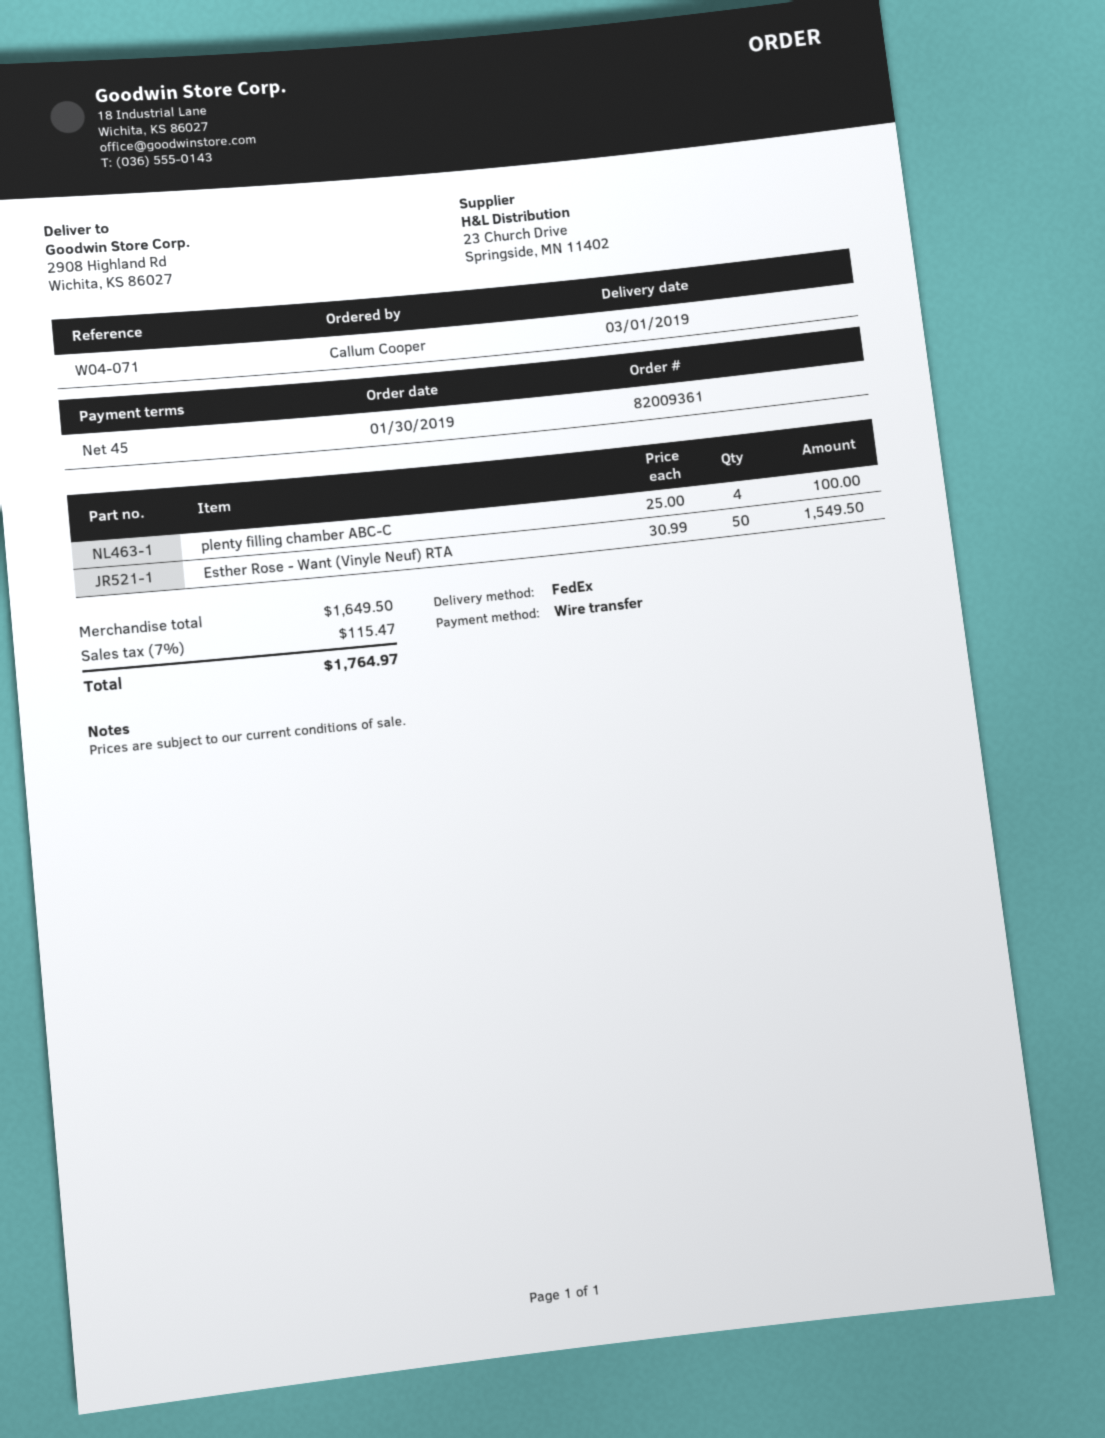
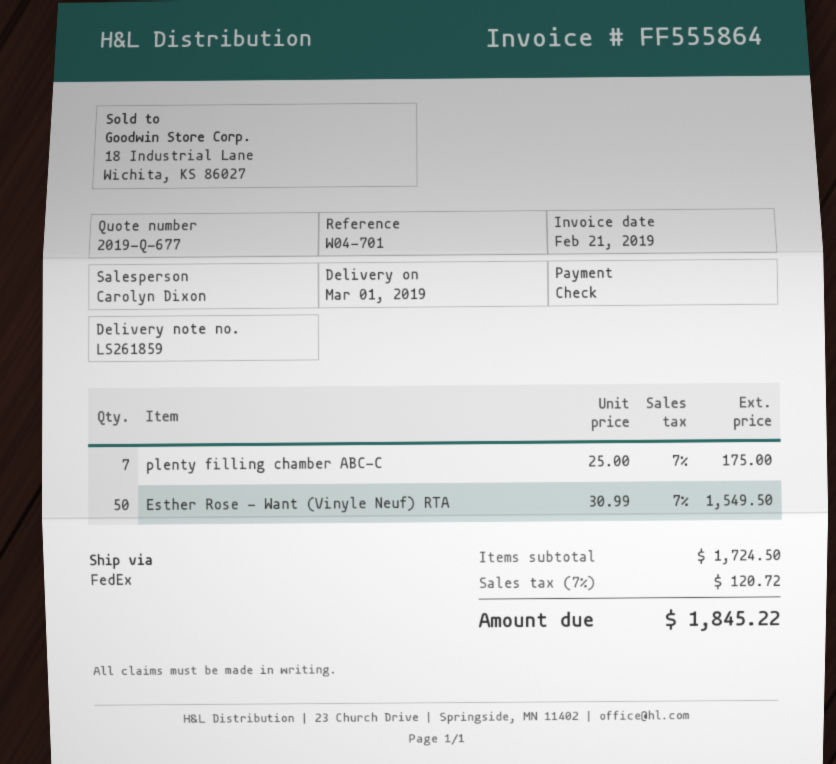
reference: W04-071 -> W04-701
payment method: bank transfer -> cheque
plenty filling chamber ABC-C: 4 x 25.00 = 100.00 -> 7 x 25.00 = 175.00
subtotal: 1649.50 -> 1724.50
tax: 7% = 115.47 -> 7% = 120.72
total: 1764.97 -> 1845.22

